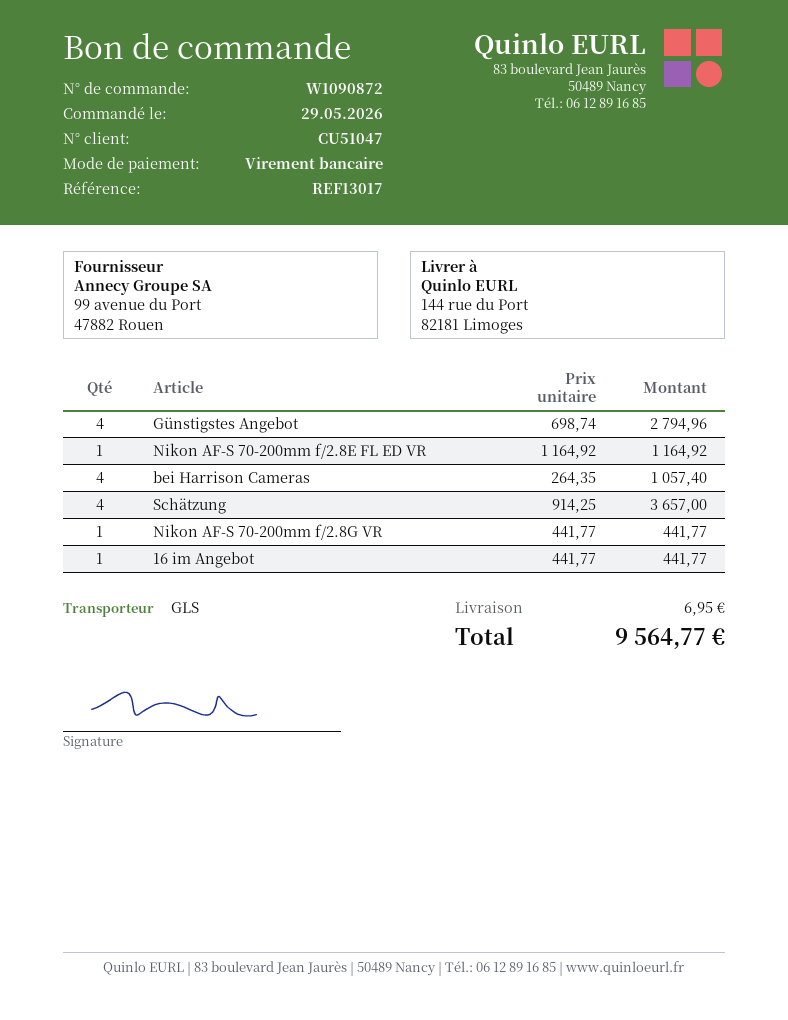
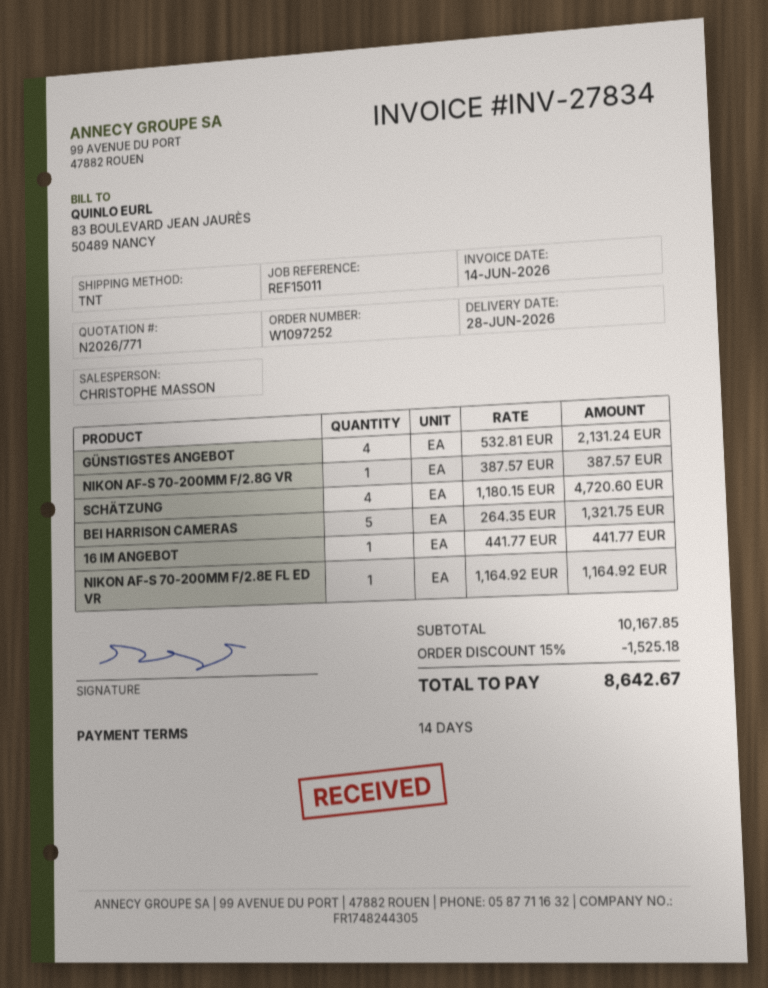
order number: W1090872 -> W1097252
reference: REF13017 -> REF15011
shipping method: GLS -> TNT
Günstigstes Angebot: 4 x 698.74 = 2794.96 -> 4 x 532.81 = 2131.24
bei Harrison Cameras: 4 x 264.35 = 1057.40 -> 5 x 264.35 = 1321.75
Schätzung: 4 x 914.25 = 3657.00 -> 4 x 1180.15 = 4720.60
Nikon AF-S 70-200mm f/2.8G VR: 1 x 441.77 = 441.77 -> 1 x 387.57 = 387.57
discount: none -> 15% = 1525.18
shipping: 6.95 -> none
total: 9564.77 -> 8642.67

